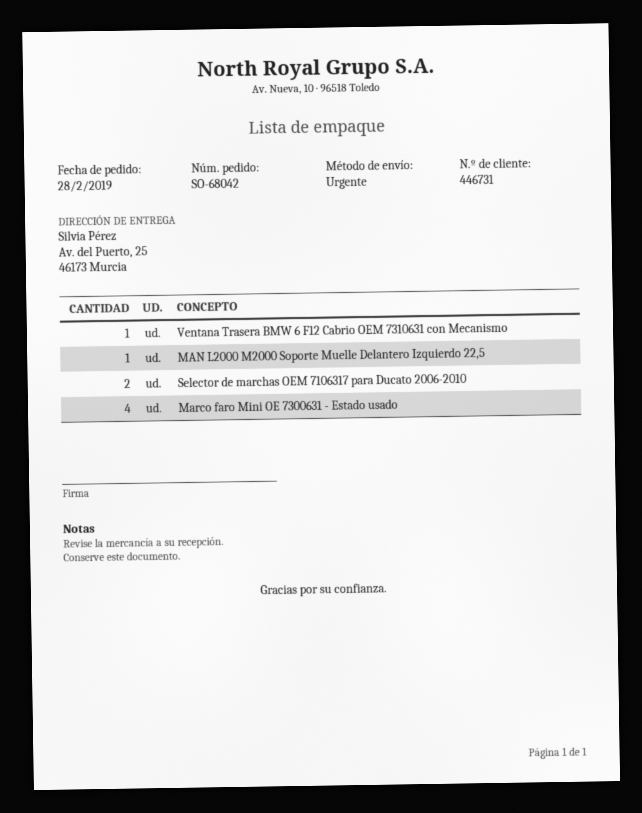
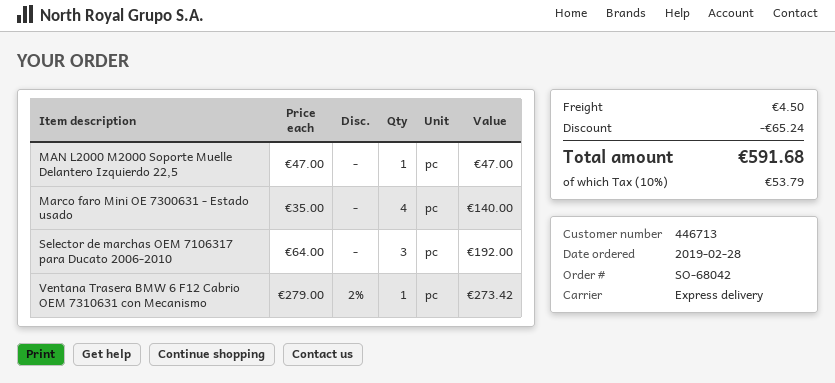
customer number: 446731 -> 446713
Selector de marchas OEM 7106317 para Ducato 2006-2010: 2 -> 3

